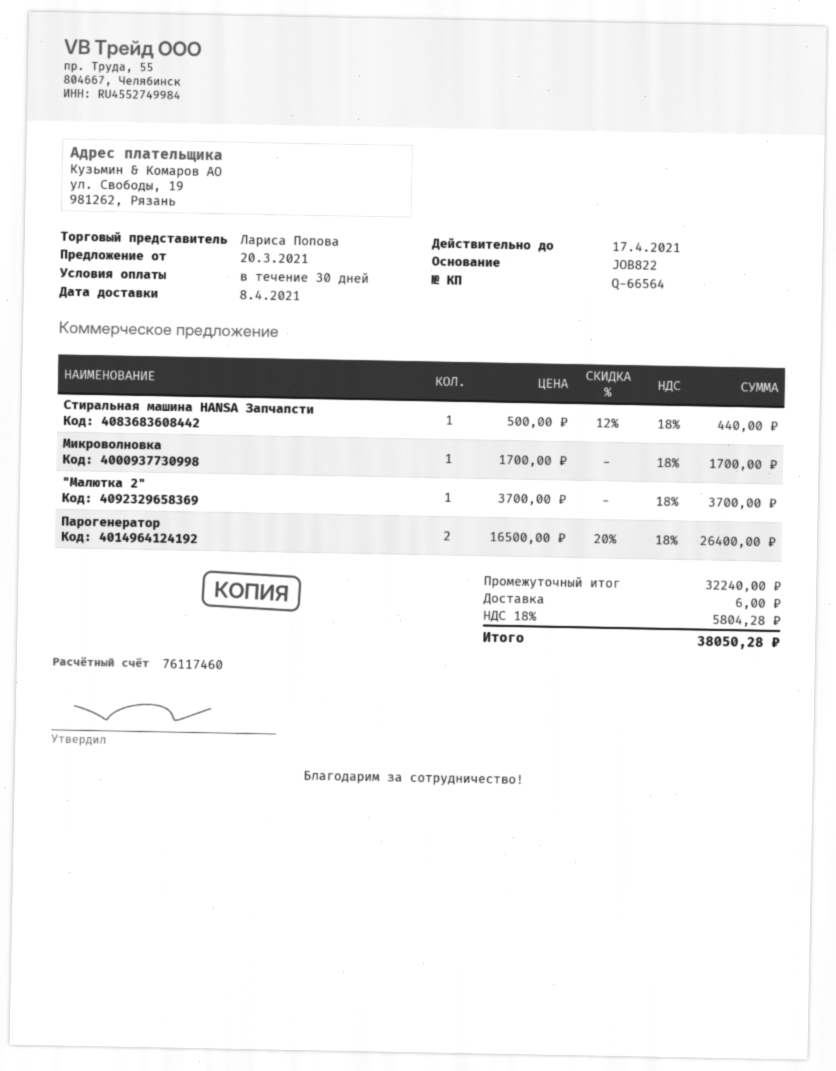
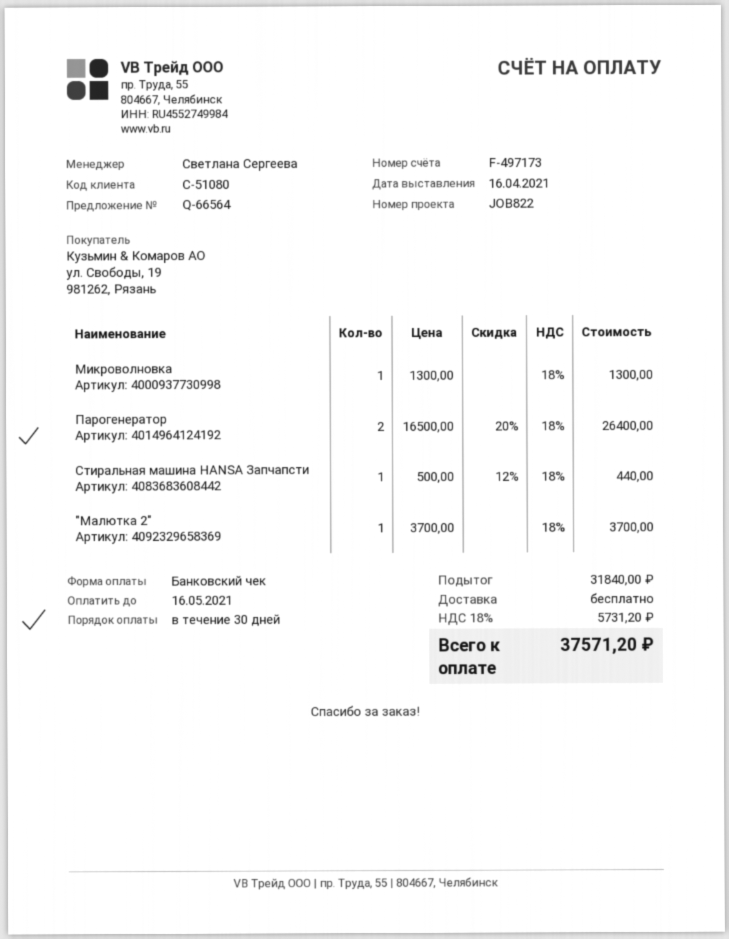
sales rep: Лариса Попова -> Светлана Сергеева
Микроволновка: 1 x 1700.00 = 1700.00 -> 1 x 1300.00 = 1300.00
subtotal: 32240.00 -> 31840.00
shipping: 6.00 -> 0.00
tax: 18% = 5804.28 -> 18% = 5731.20
total: 38050.28 -> 37571.20

